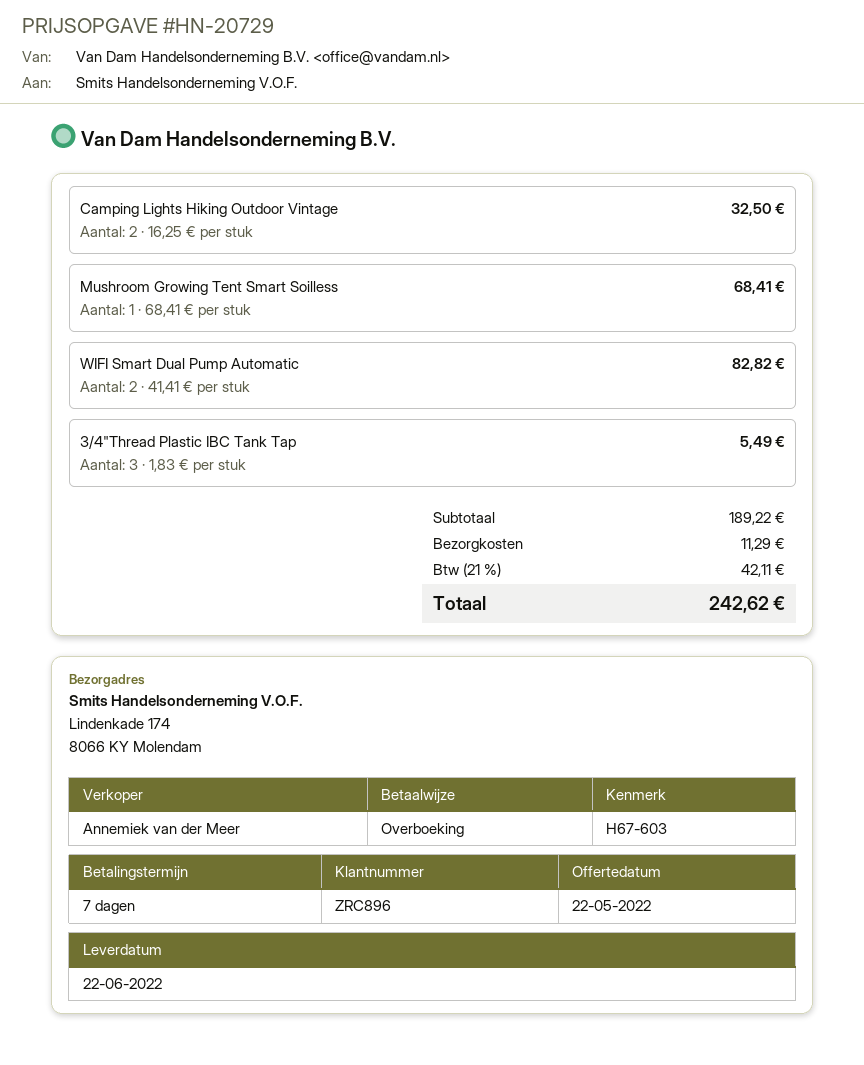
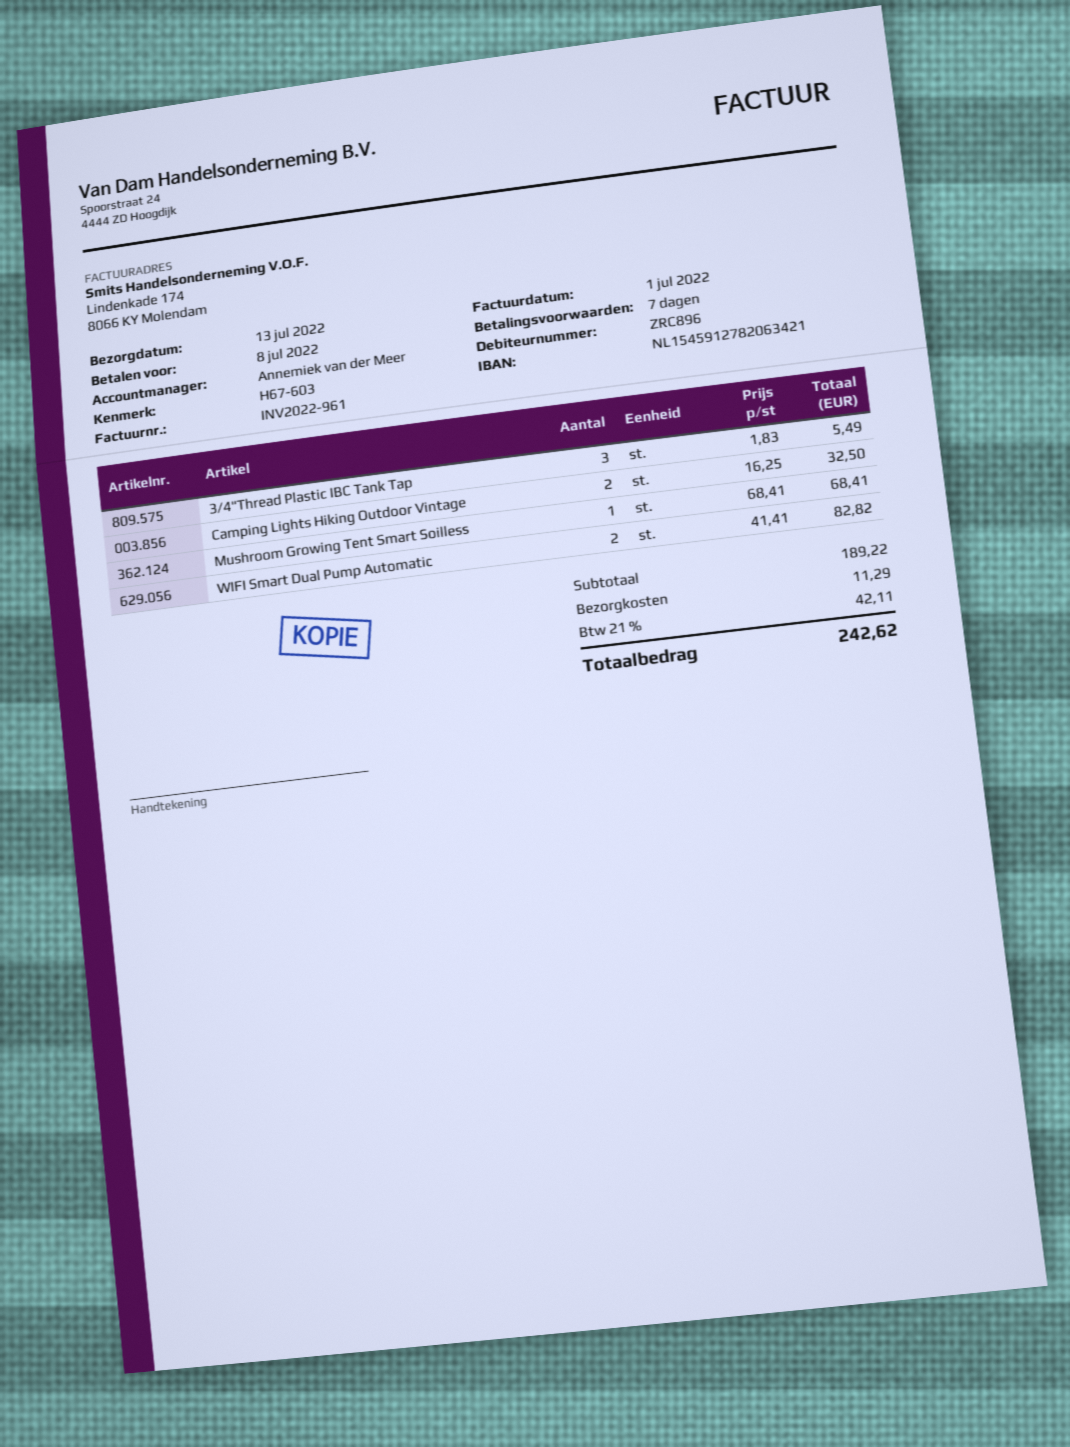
delivery date: 2022-06-22 -> 2022-07-13

